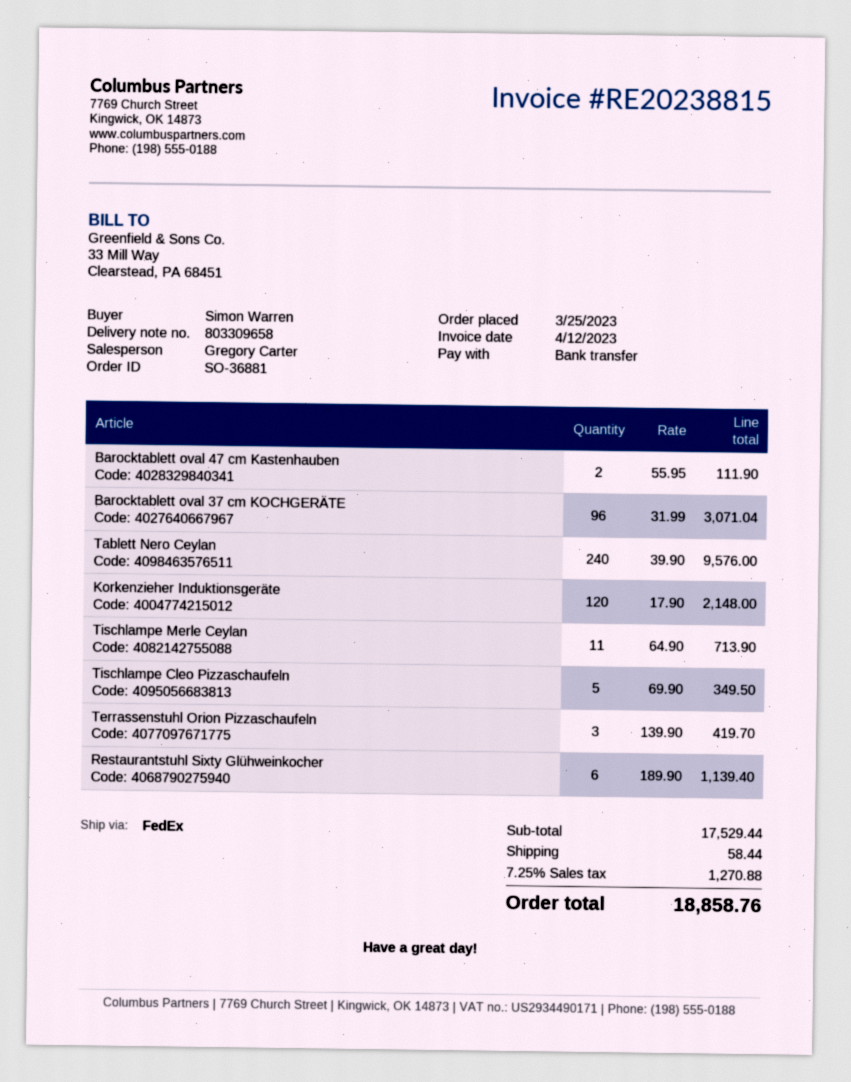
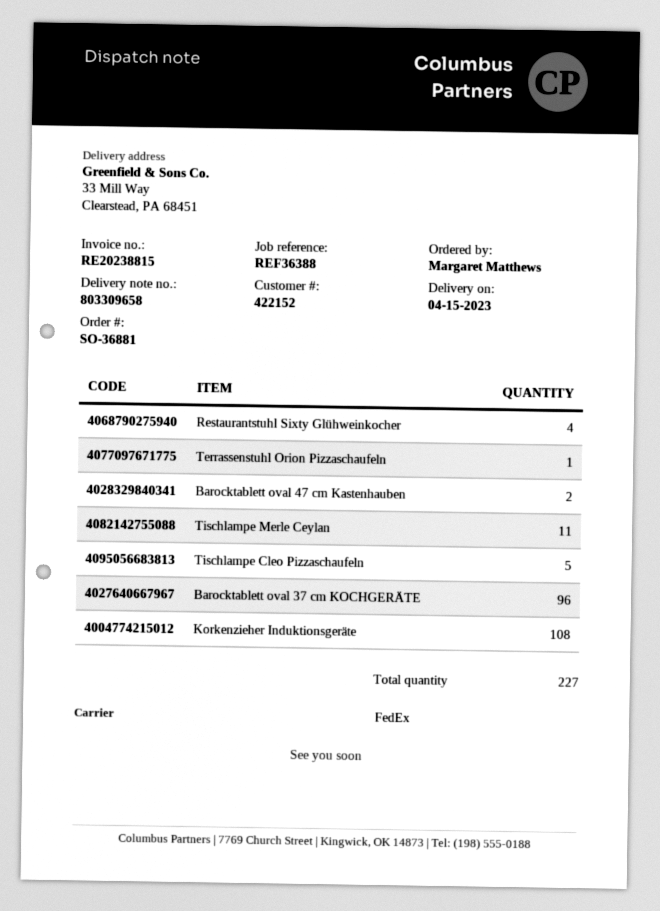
ordered by: Simon Warren -> Margaret Matthews
Tablett Nero Ceylan: 240 -> none
Korkenzieher Induktionsgeräte: 120 -> 108
Terrassenstuhl Orion Pizzaschaufeln: 3 -> 1
Restaurantstuhl Sixty Glühweinkocher: 6 -> 4

